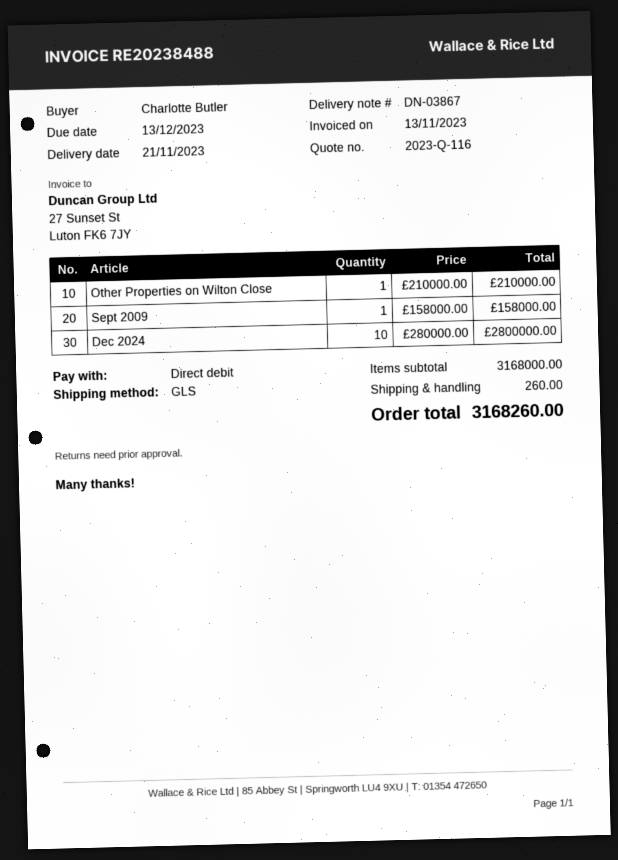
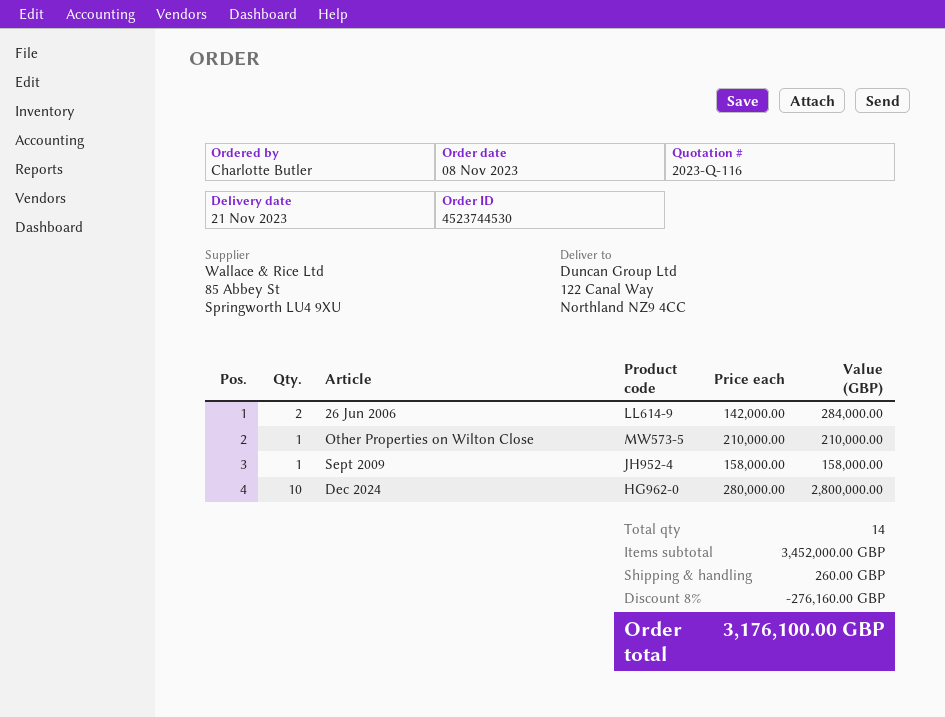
26 Jun 2006: none -> 2 x 142000.00 = 284000.00
subtotal: 3168000.00 -> 3452000.00
discount: none -> 8% = 276160.00
total: 3168260.00 -> 3176100.00

